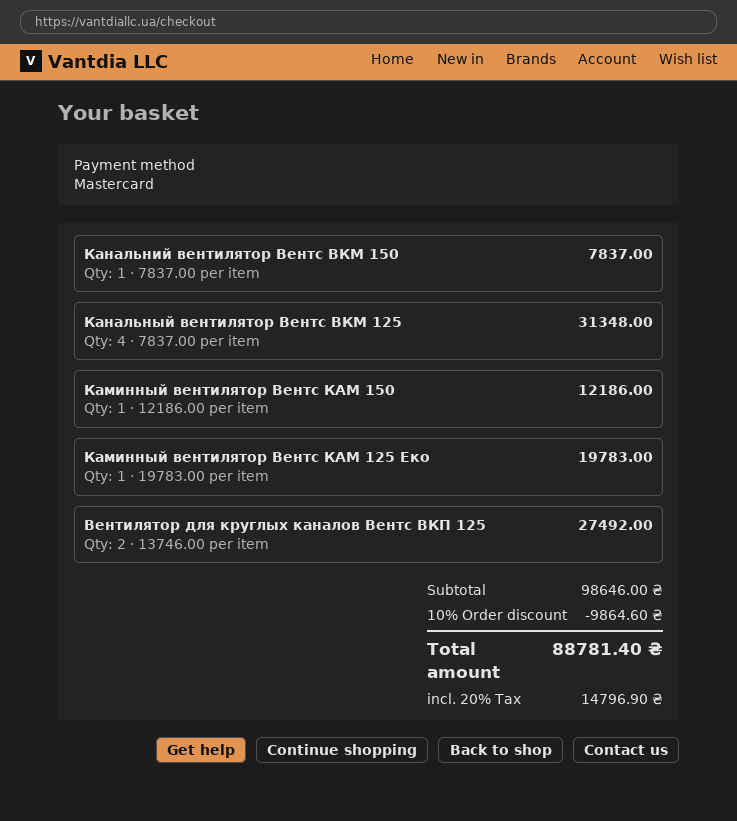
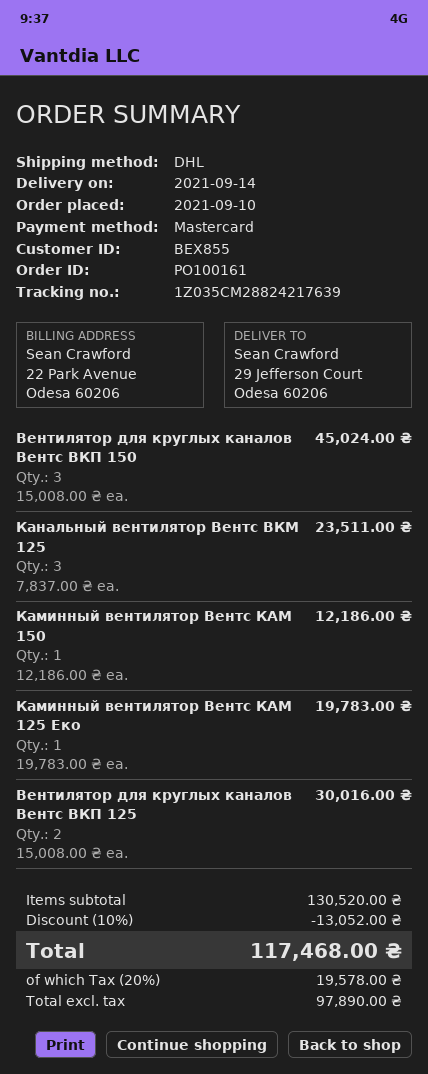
Канальний вентилятор Вентс ВКМ 150: 1 x 7837.00 = 7837.00 -> none
Канальный вентилятор Вентс ВКМ 125: 4 x 7837.00 = 31348.00 -> 3 x 7837.00 = 23511.00
Вентилятор для круглых каналов Вентс ВКП 125: 2 x 13746.00 = 27492.00 -> 2 x 15008.00 = 30016.00
Вентилятор для круглых каналов Вентс ВКП 150: none -> 3 x 15008.00 = 45024.00
subtotal: 98646.00 -> 130520.00
discount: 10% = 9864.60 -> 10% = 13052.00
tax: 20% = 14796.90 -> 20% = 19578.00
total: 88781.40 -> 117468.00

